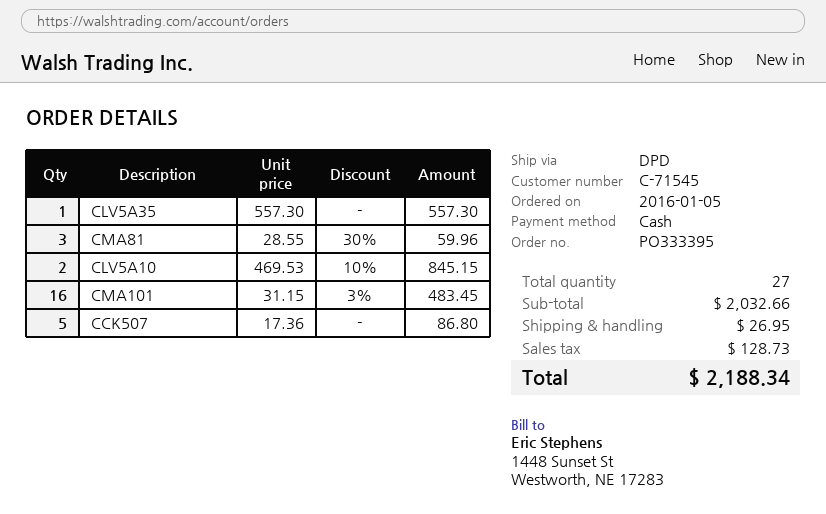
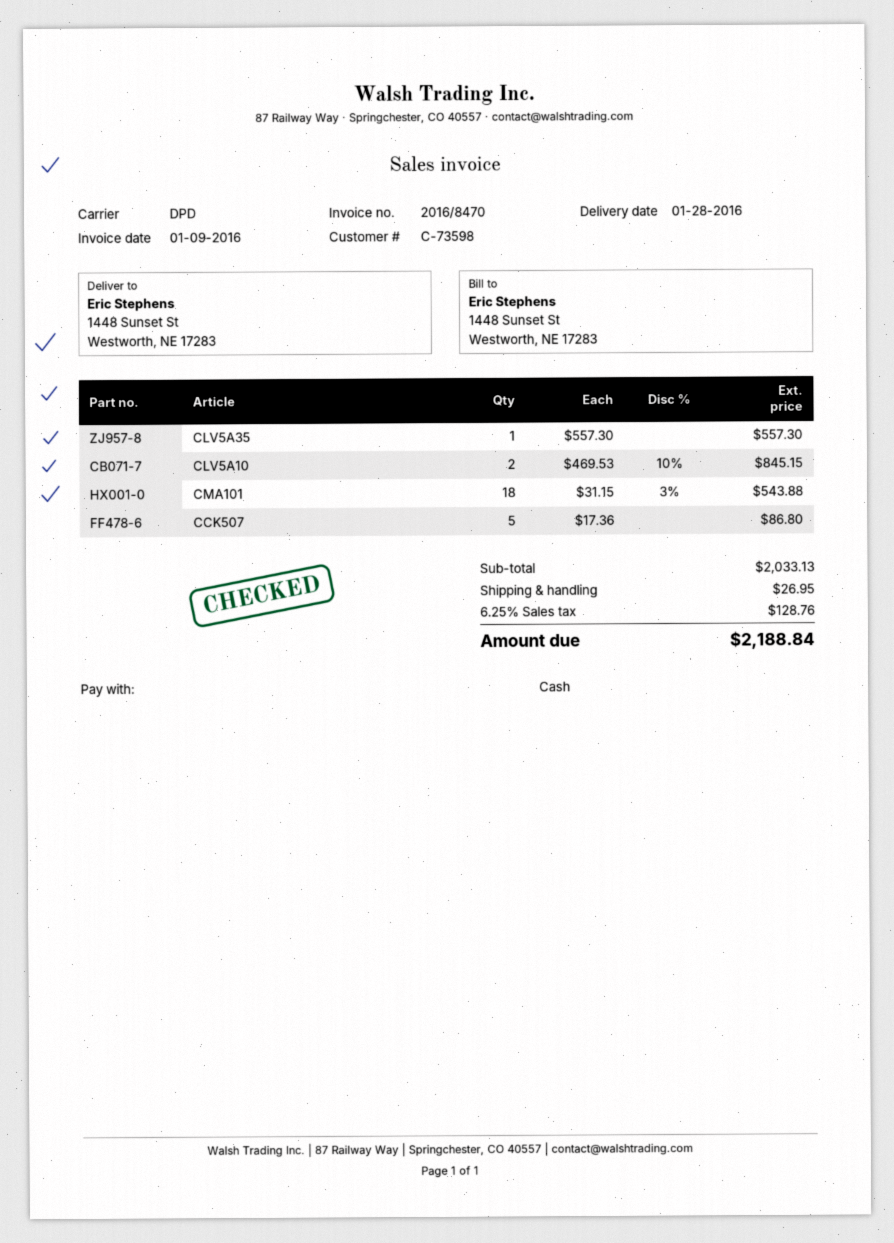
customer number: C-71545 -> C-73598
CMA81: 3 x 28.55 - 30% = 59.96 -> none
CMA101: 16 x 31.15 - 3% = 483.45 -> 18 x 31.15 - 3% = 543.88
subtotal: 2032.66 -> 2033.13
tax: 128.73 -> 128.76
total: 2188.34 -> 2188.84

